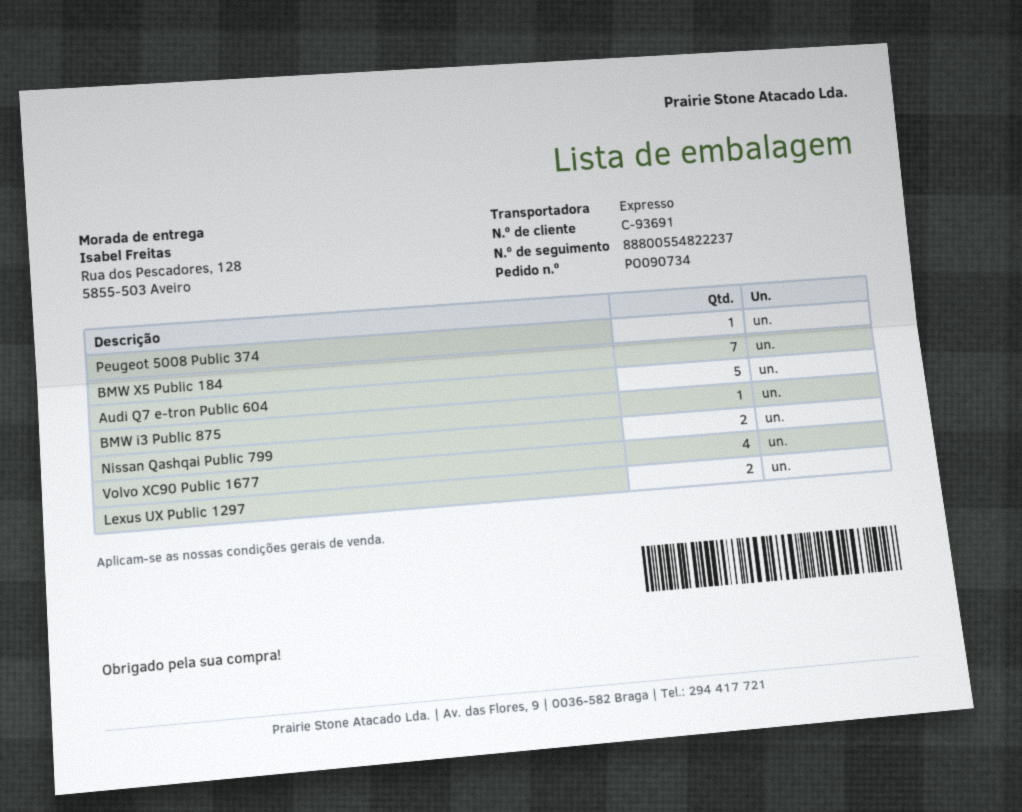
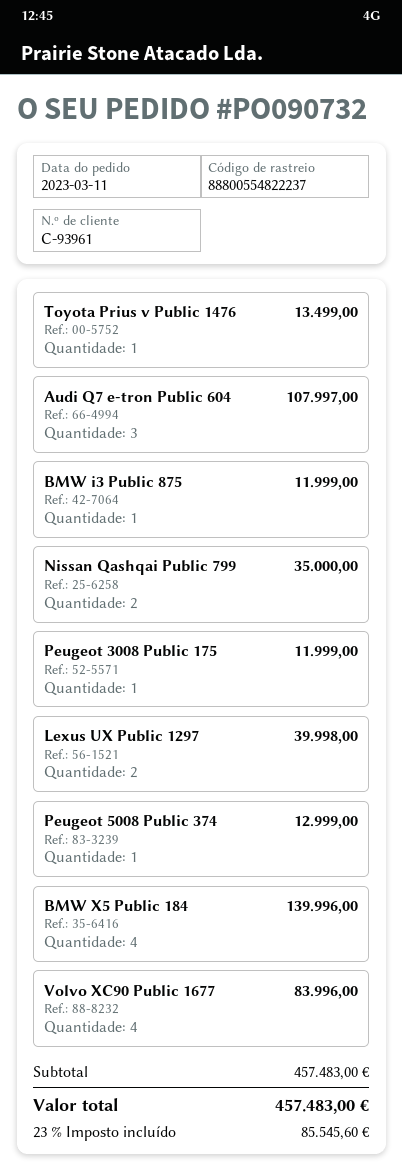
order number: PO090734 -> PO090732
customer number: C-93691 -> C-93961
BMW X5 Public 184: 7 -> 4
Audi Q7 e-tron Public 604: 5 -> 3
Toyota Prius v Public 1476: none -> 1
Peugeot 3008 Public 175: none -> 1

